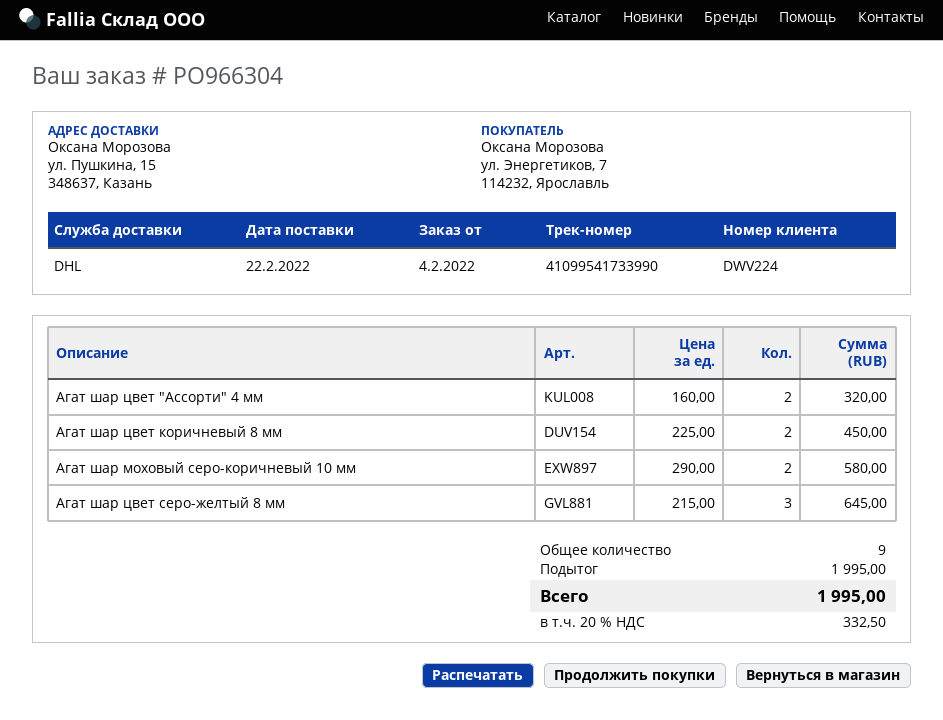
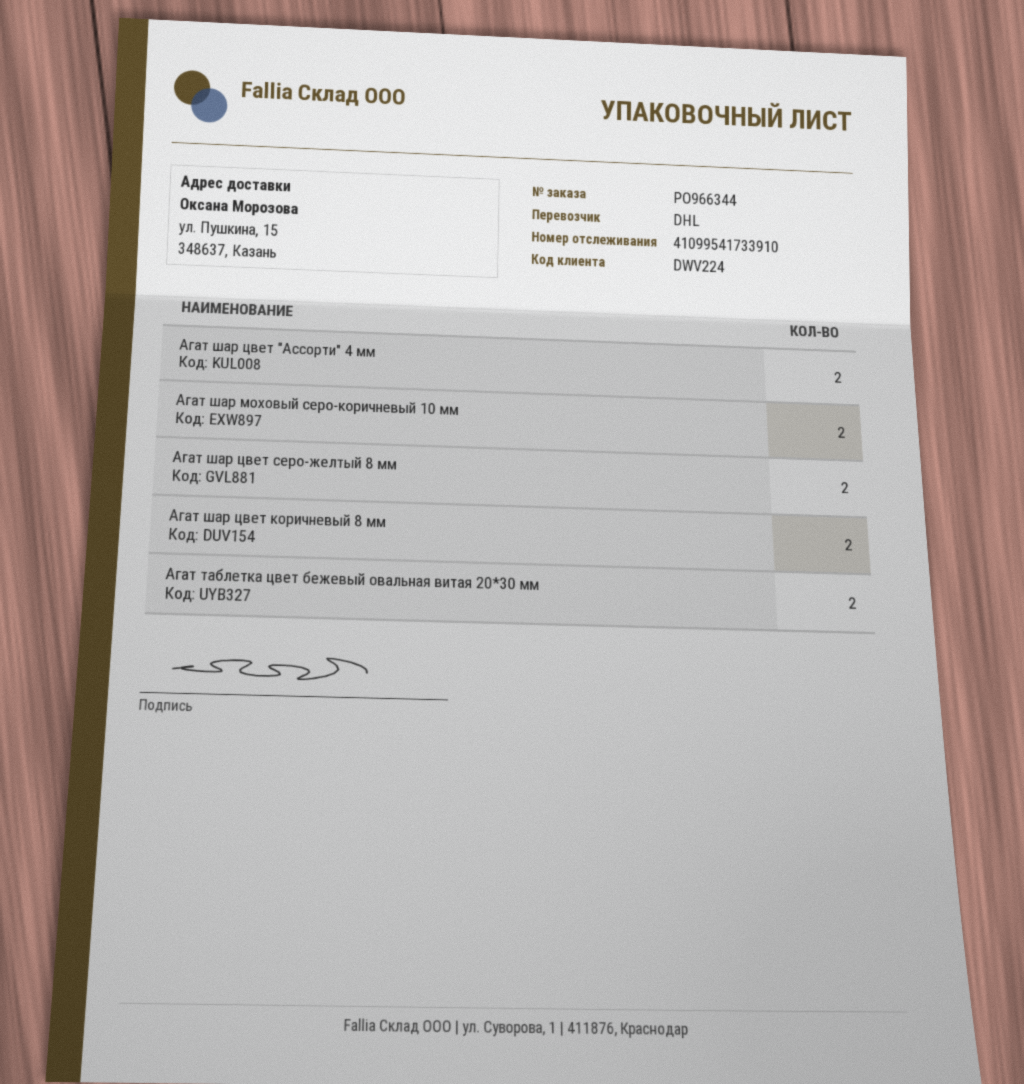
order number: PO966304 -> PO966344
tracking number: 41099541733990 -> 41099541733910
Агат шар цвет серо-желтый 8 мм: 3 -> 2
Агат таблетка цвет бежевый овальная витая 20*30 мм: none -> 2

